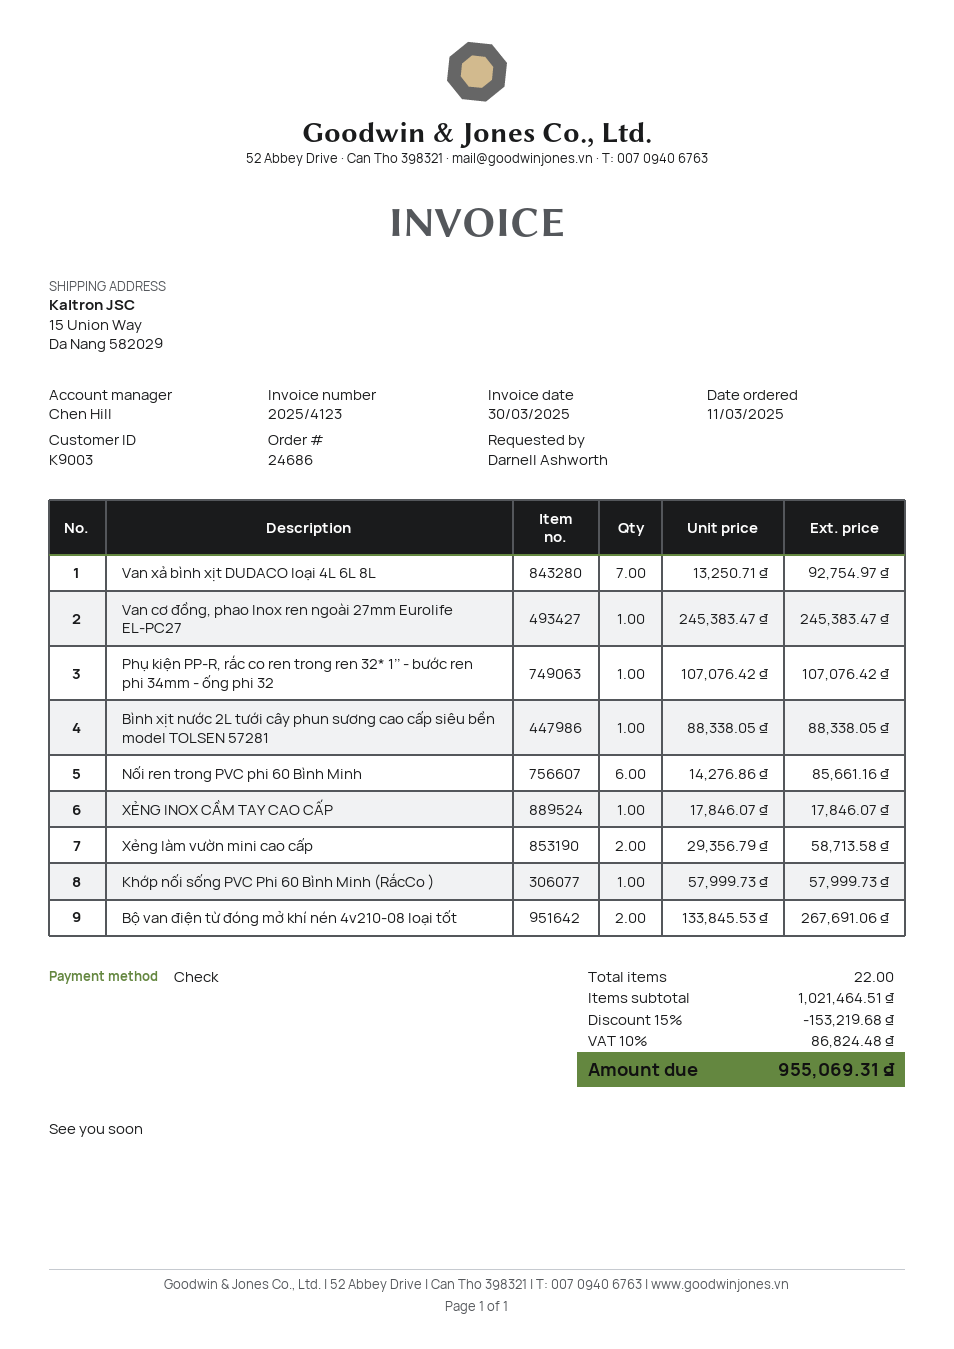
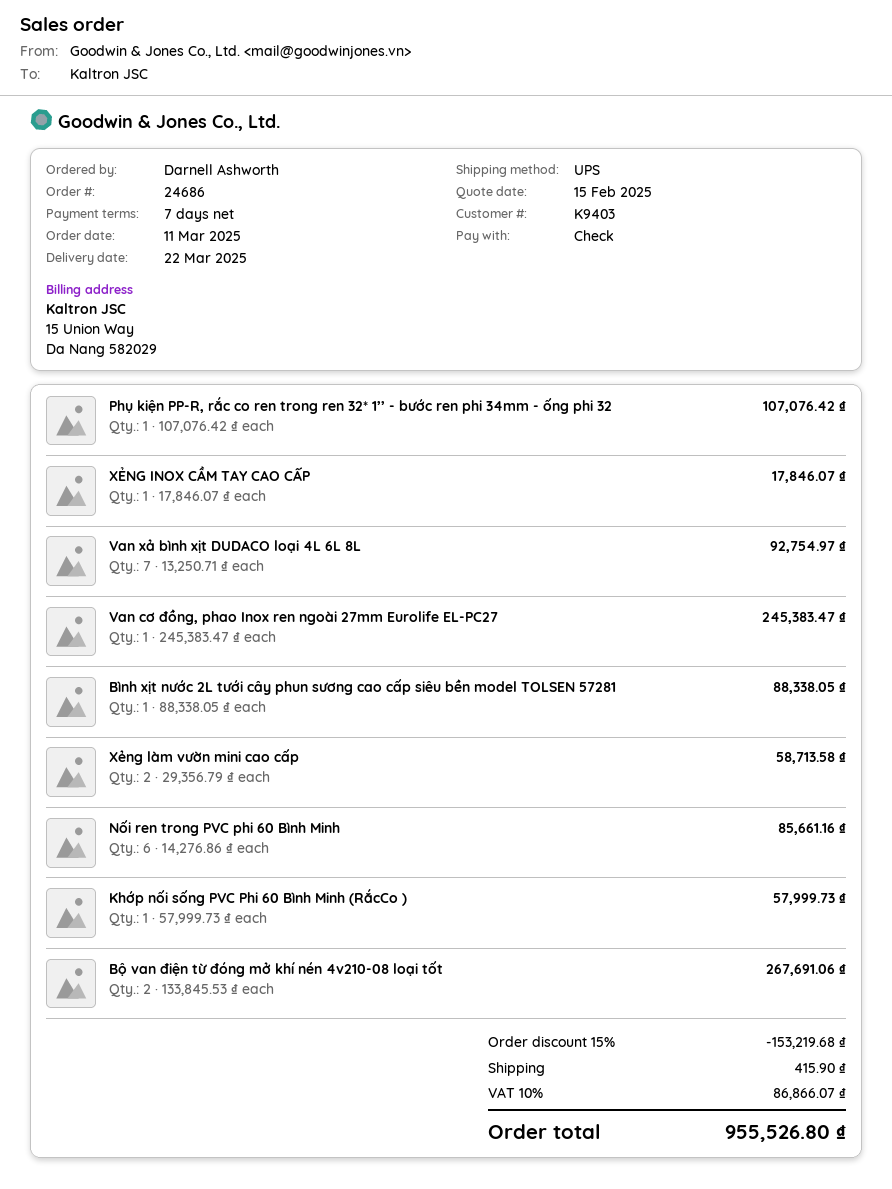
customer number: K9003 -> K9403
shipping: none -> 415.90
tax: 10% = 86824.48 -> 10% = 86866.07
total: 955069.31 -> 955526.80

